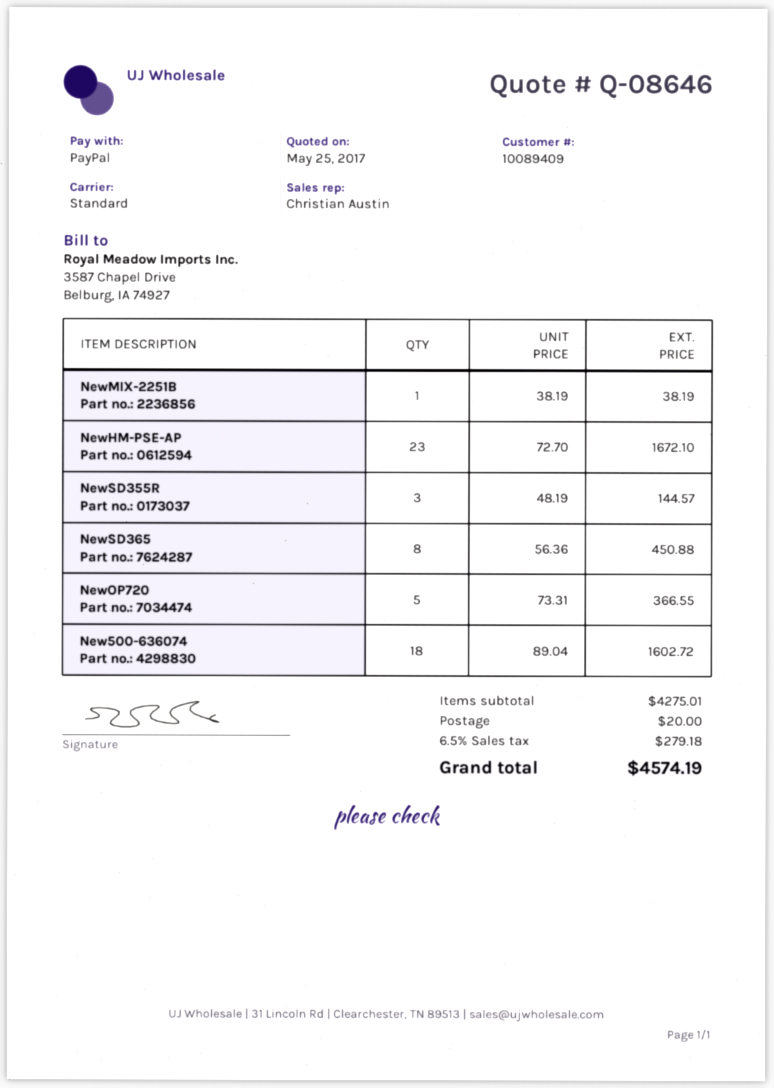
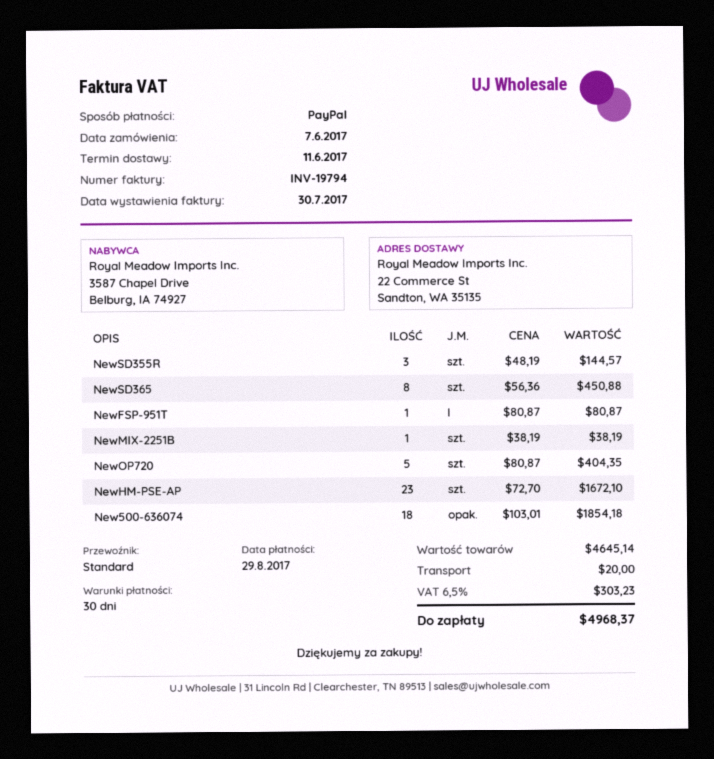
NewOP720: 5 x 73.31 = 366.55 -> 5 x 80.87 = 404.35
New500-636074: 18 x 89.04 = 1602.72 -> 18 x 103.01 = 1854.18
NewFSP-951T: none -> 1 x 80.87 = 80.87
subtotal: 4275.01 -> 4645.14
tax: 6.5% = 279.18 -> 6.5% = 303.23
total: 4574.19 -> 4968.37

